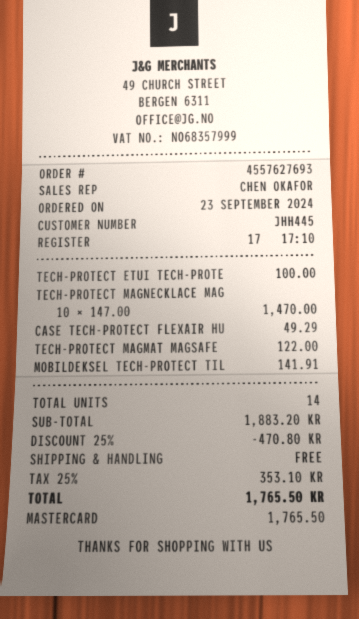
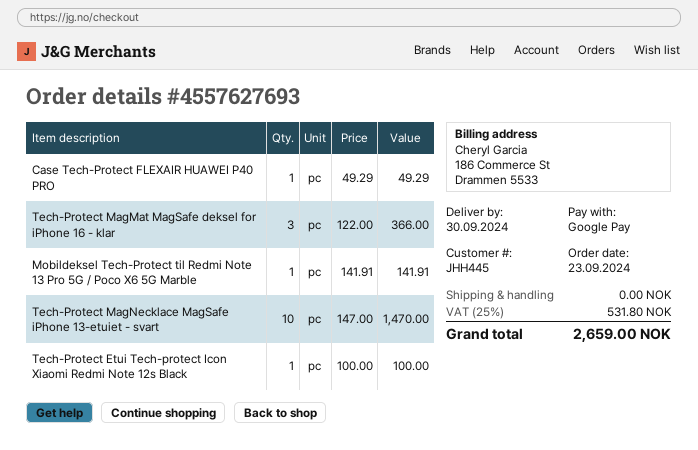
payment method: Mastercard -> Google Pay
TECH-PROTECT MAGMAT MAGSAFE: 1 x 122.00 = 122.00 -> 3 x 122.00 = 366.00
discount: 25% = 470.80 -> none
tax: 25% = 353.10 -> 25% = 531.80
total: 1765.50 -> 2659.00

